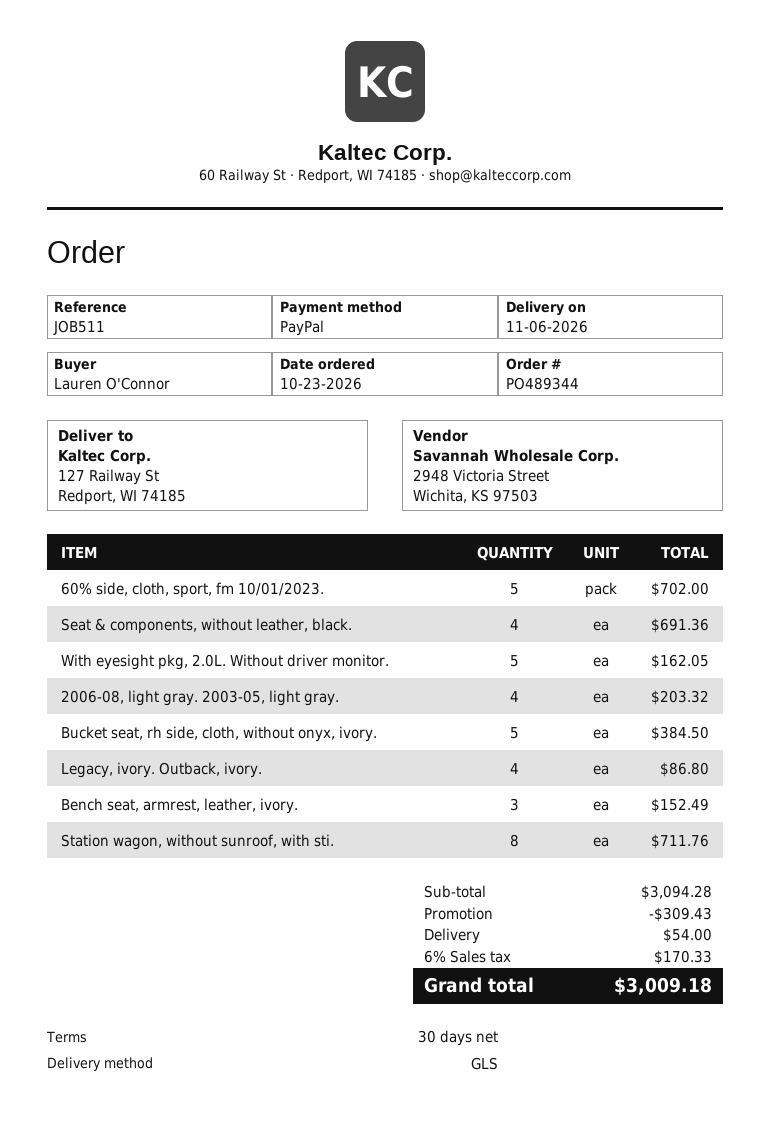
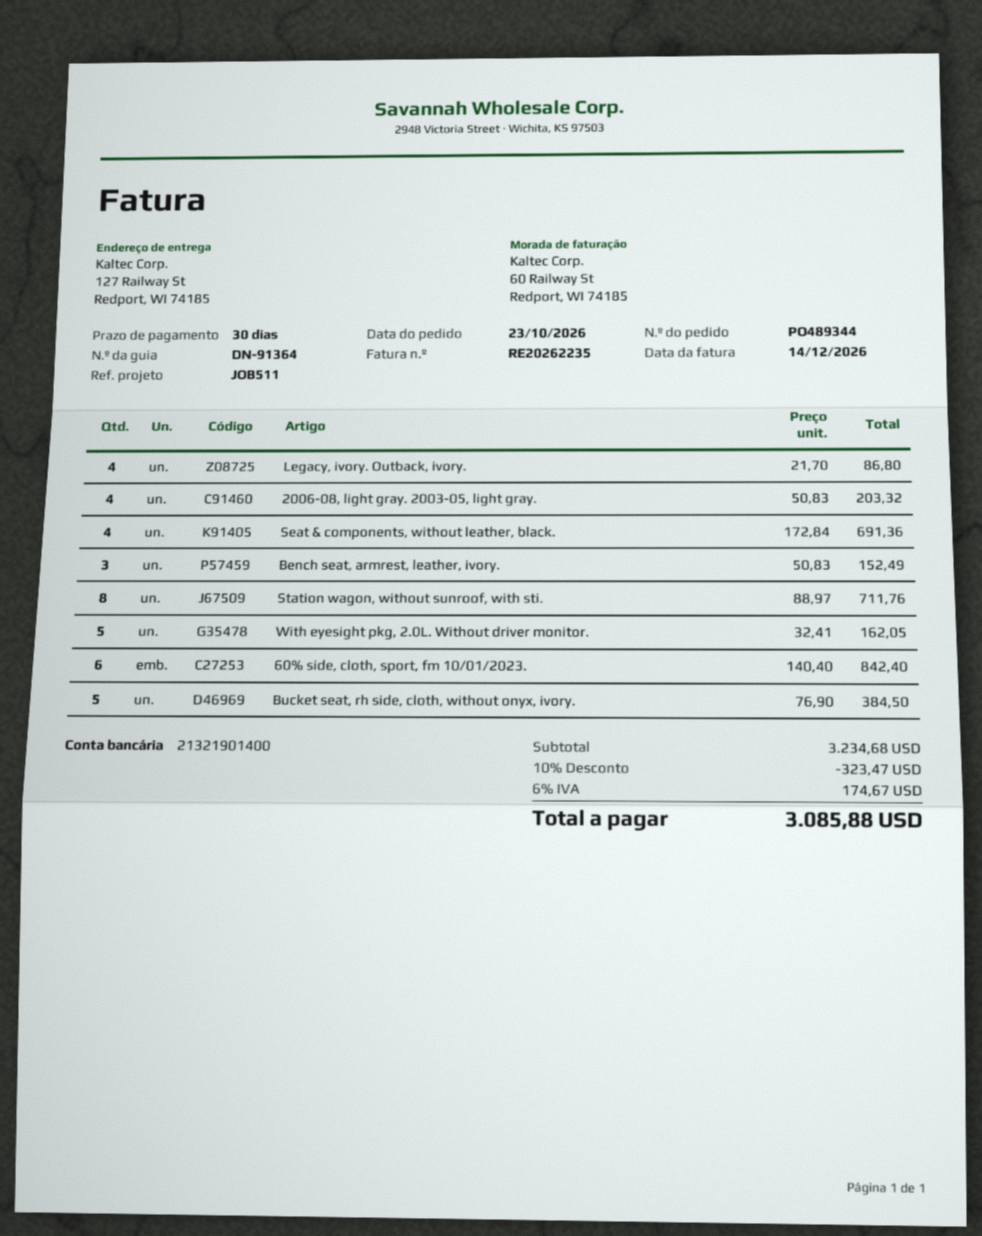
60% side, cloth, sport, fm 10/01/2023.: 5 for 702.00 -> 6 for 842.40
subtotal: 3094.28 -> 3234.68
discount: 309.43 -> 323.47
shipping: 54.00 -> none
tax: 6% = 170.33 -> 6% = 174.67
total: 3009.18 -> 3085.88

